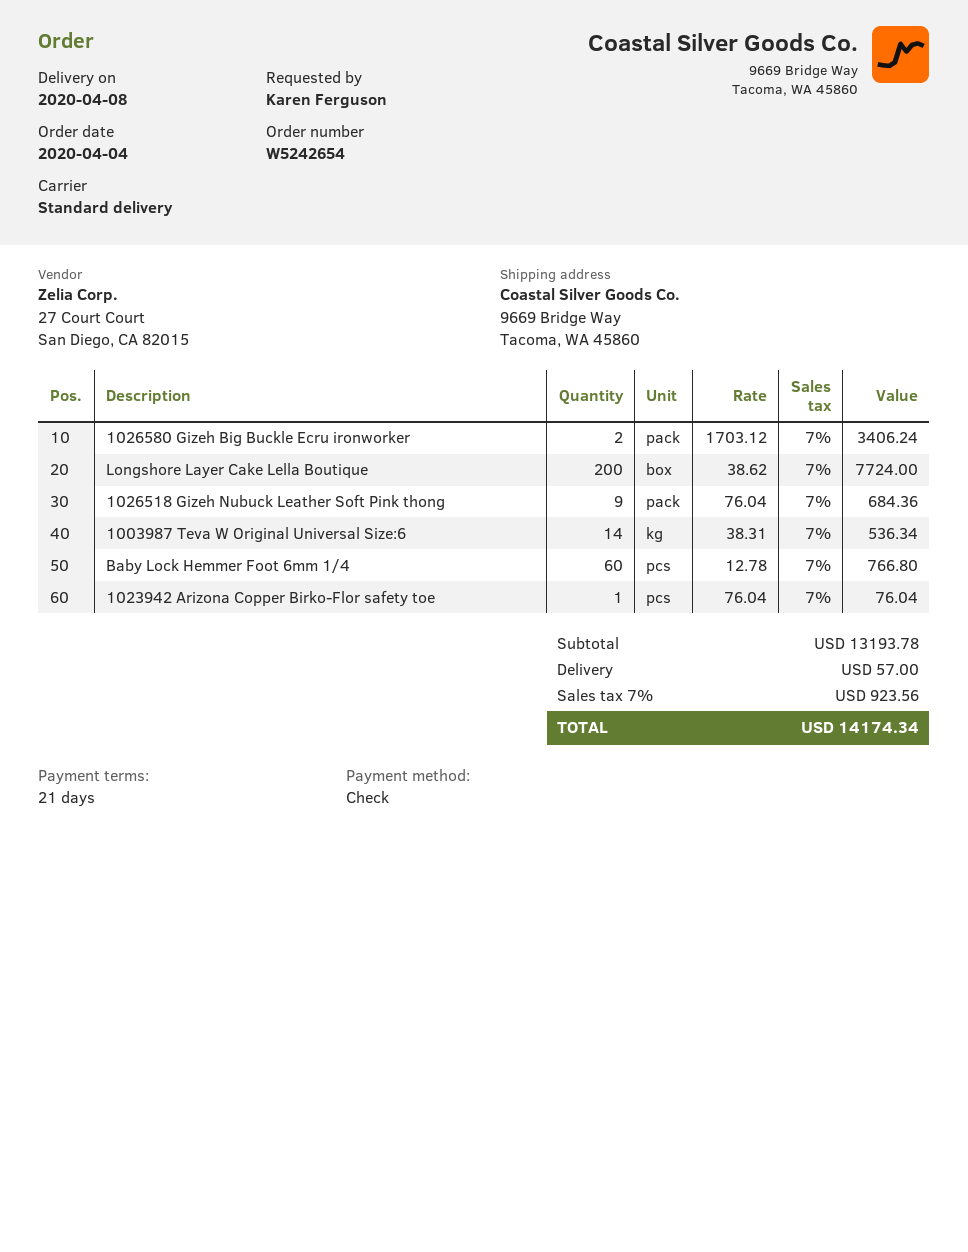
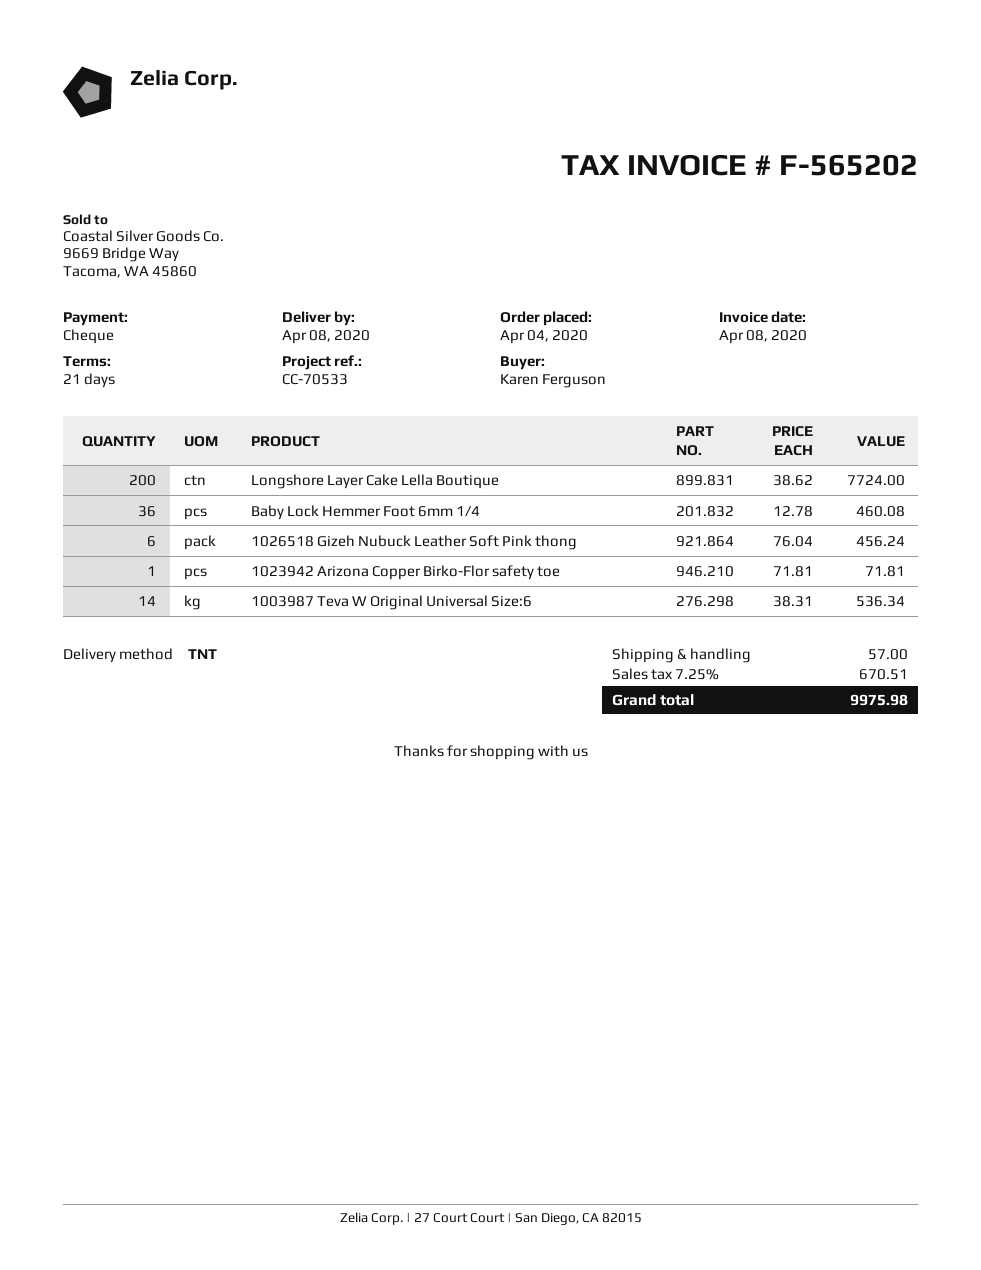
shipping method: standard -> TNT
1026580 Gizeh Big Buckle Ecru ironworker: 2 x 1703.12 = 3406.24 -> none
1026518 Gizeh Nubuck Leather Soft Pink thong: 9 x 76.04 = 684.36 -> 6 x 76.04 = 456.24
Baby Lock Hemmer Foot 6mm 1/4: 60 x 12.78 = 766.80 -> 36 x 12.78 = 460.08
1023942 Arizona Copper Birko-Flor safety toe: 1 x 76.04 = 76.04 -> 1 x 71.81 = 71.81
tax: 7% = 923.56 -> 7.25% = 670.51
total: 14174.34 -> 9975.98

